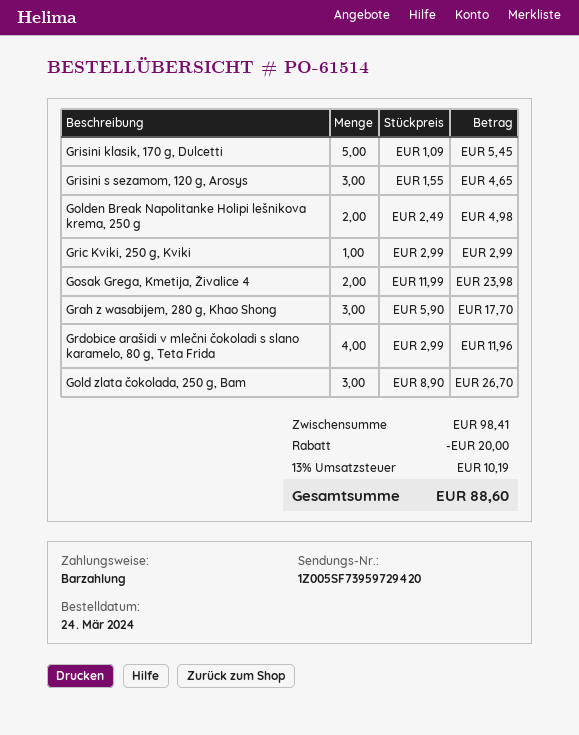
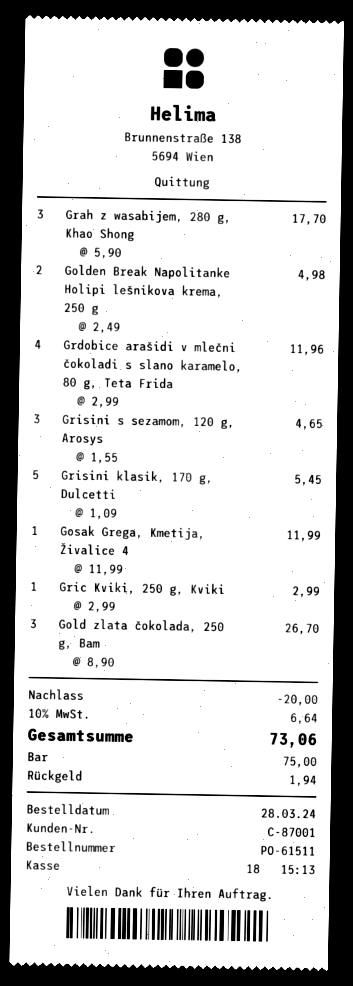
order number: PO-61514 -> PO-61511
order date: 2024-03-24 -> 2024-03-28
Gosak Grega, Kmetija, Živalice 4: 2 x 11.99 = 23.98 -> 1 x 11.99 = 11.99
tax: 13% = 10.19 -> 10% = 6.64
total: 88.60 -> 73.06

